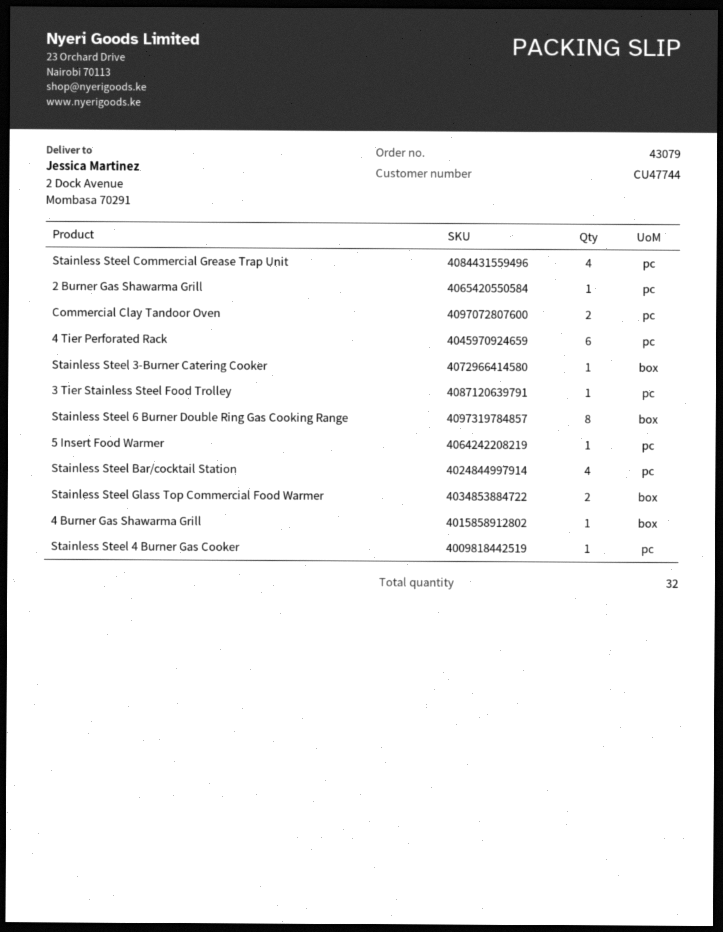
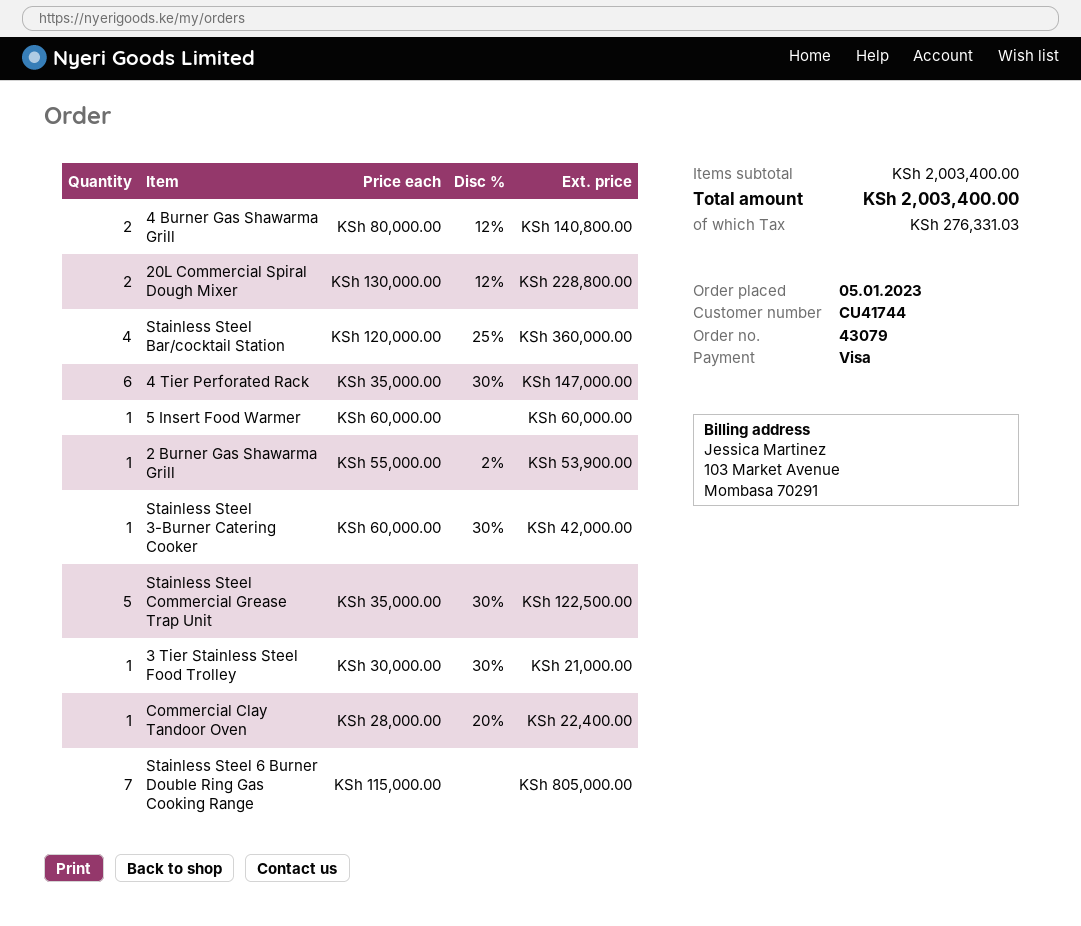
customer number: CU47744 -> CU41744
Stainless Steel Commercial Grease Trap Unit: 4 -> 5
Commercial Clay Tandoor Oven: 2 -> 1
Stainless Steel 6 Burner Double Ring Gas Cooking Range: 8 -> 7
Stainless Steel Glass Top Commercial Food Warmer: 2 -> none
4 Burner Gas Shawarma Grill: 1 -> 2
Stainless Steel 4 Burner Gas Cooker: 1 -> none
20L Commercial Spiral Dough Mixer: none -> 2

